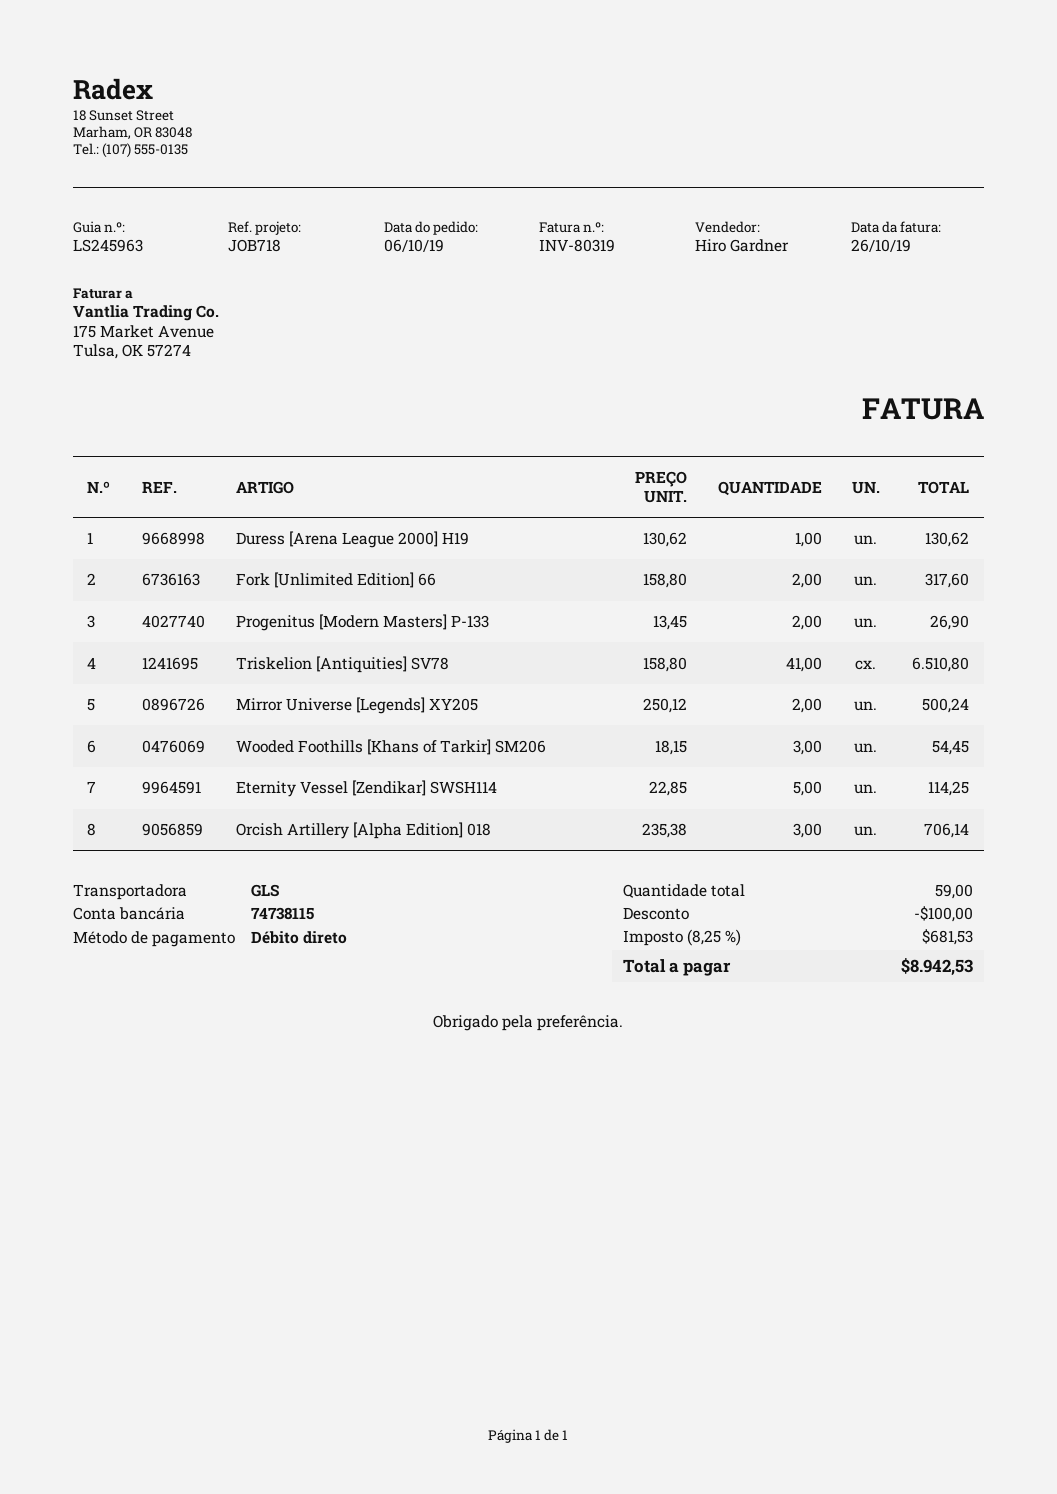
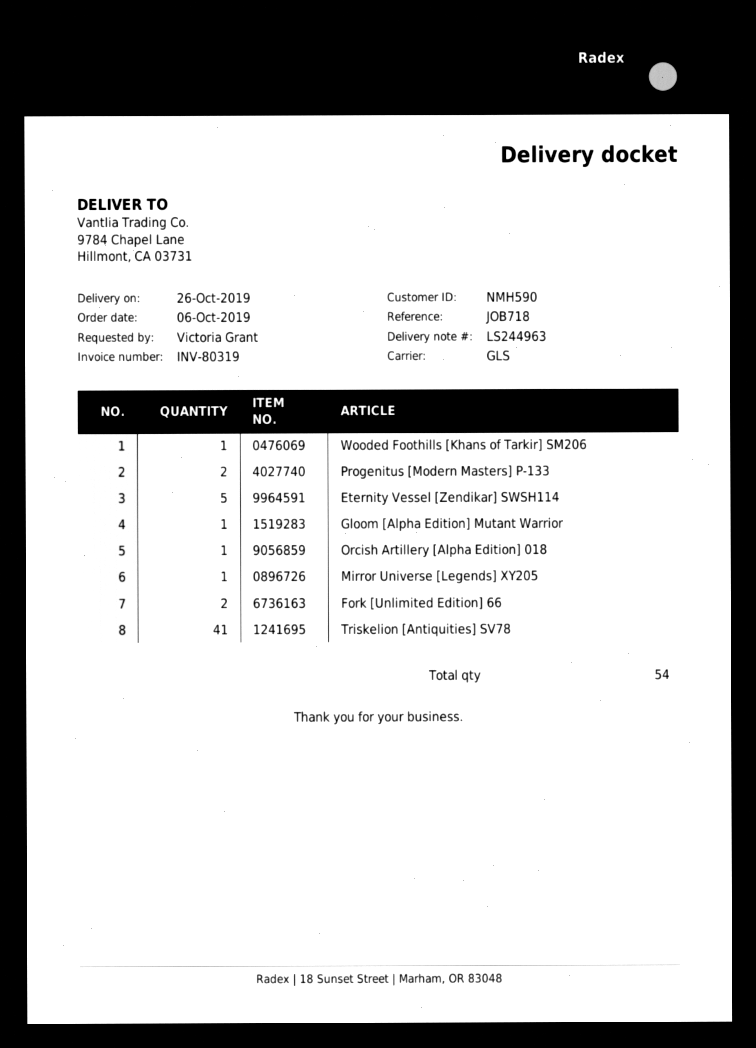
delivery note number: LS245963 -> LS244963
Duress [Arena League 2000] H19: 1 -> none
Mirror Universe [Legends] XY205: 2 -> 1
Wooded Foothills [Khans of Tarkir] SM206: 3 -> 1
Orcish Artillery [Alpha Edition] 018: 3 -> 1
Gloom [Alpha Edition] Mutant Warrior: none -> 1
total quantity: 59 -> 54

